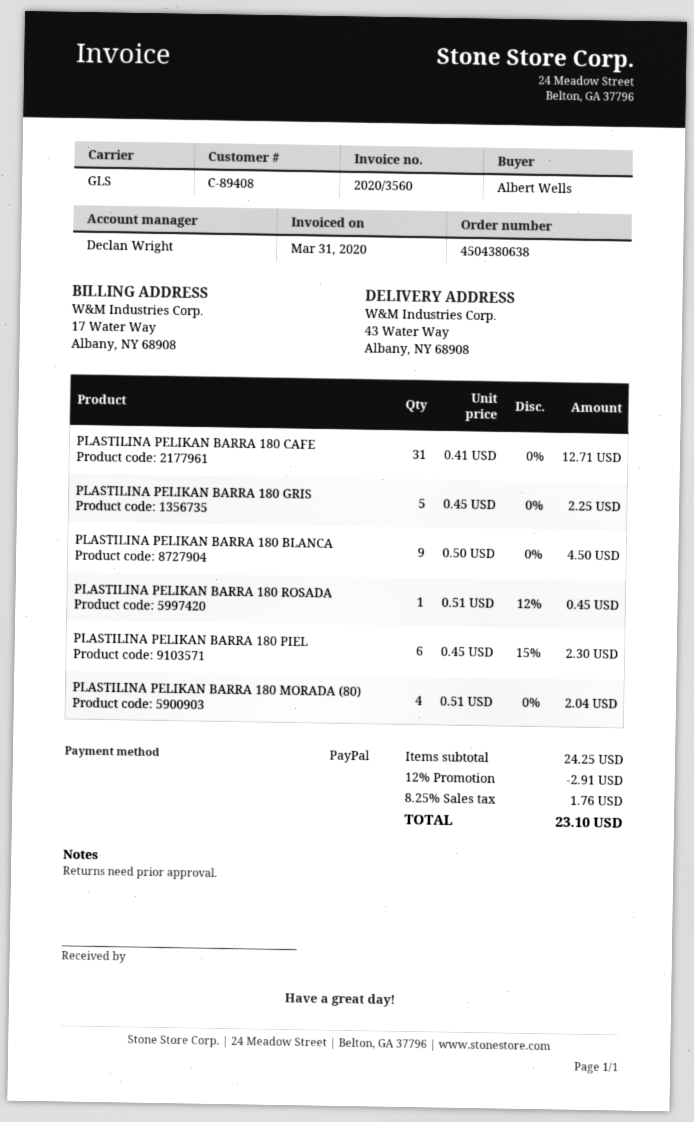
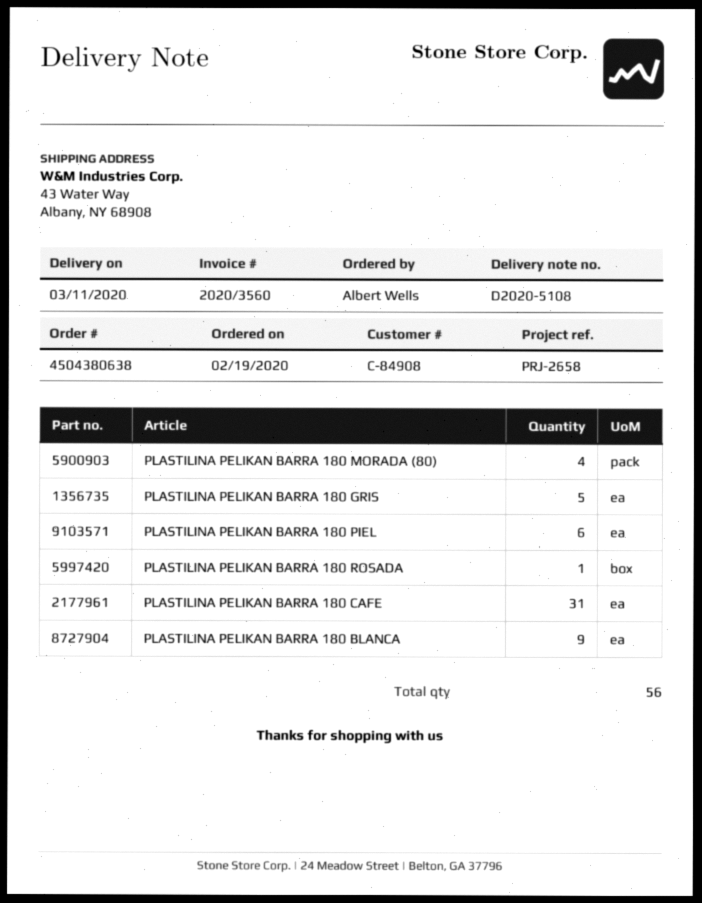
customer number: C-89408 -> C-84908

